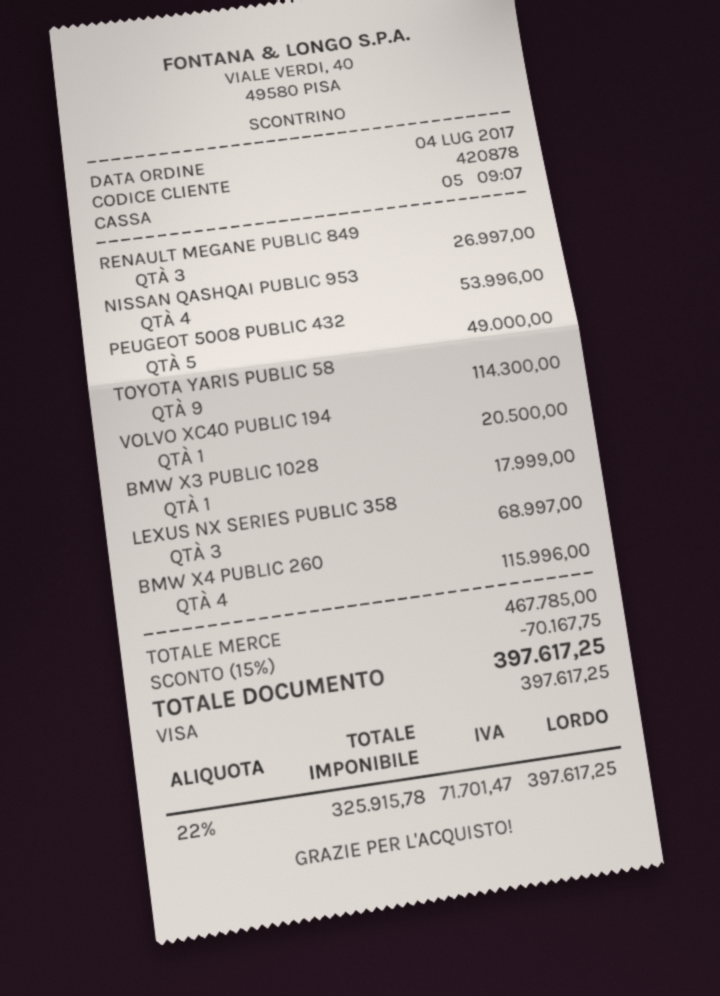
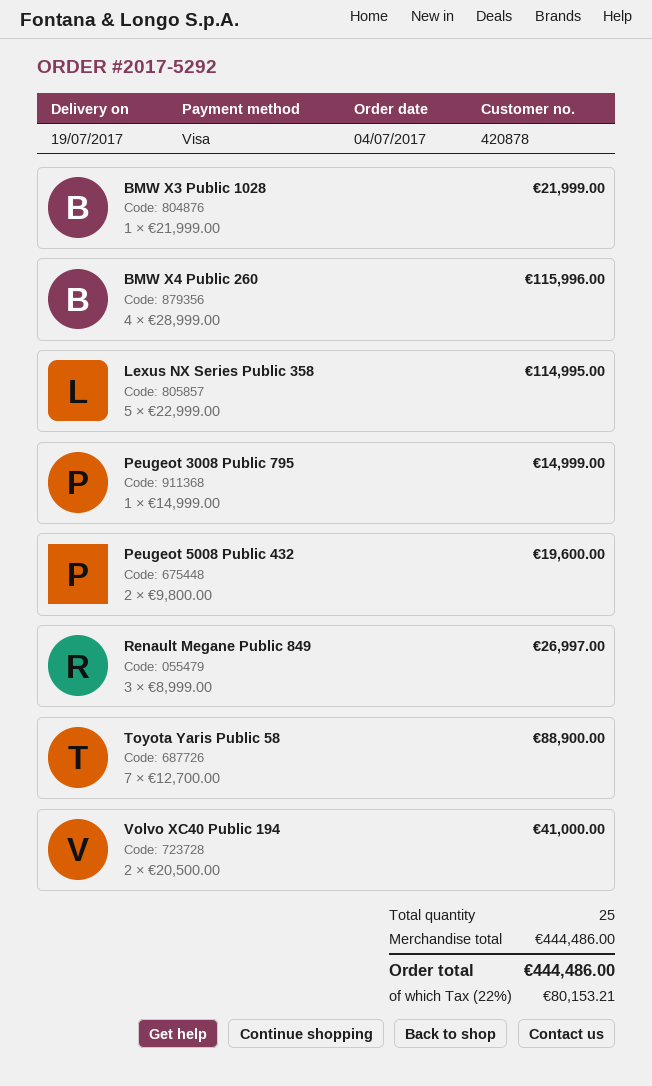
NISSAN QASHQAI PUBLIC 953: 4 for 53996.00 -> none
PEUGEOT 5008 PUBLIC 432: 5 for 49000.00 -> 2 for 19600.00
TOYOTA YARIS PUBLIC 58: 9 for 114300.00 -> 7 for 88900.00
VOLVO XC40 PUBLIC 194: 1 for 20500.00 -> 2 for 41000.00
BMW X3 PUBLIC 1028: 1 for 17999.00 -> 1 for 21999.00
LEXUS NX SERIES PUBLIC 358: 3 for 68997.00 -> 5 for 114995.00
Peugeot 3008 Public 795: none -> 1 for 14999.00
subtotal: 467785.00 -> 444486.00
discount: 15% = 70167.75 -> none
tax: 22% = 71701.47 -> 22% = 80153.21
total: 397617.25 -> 444486.00

